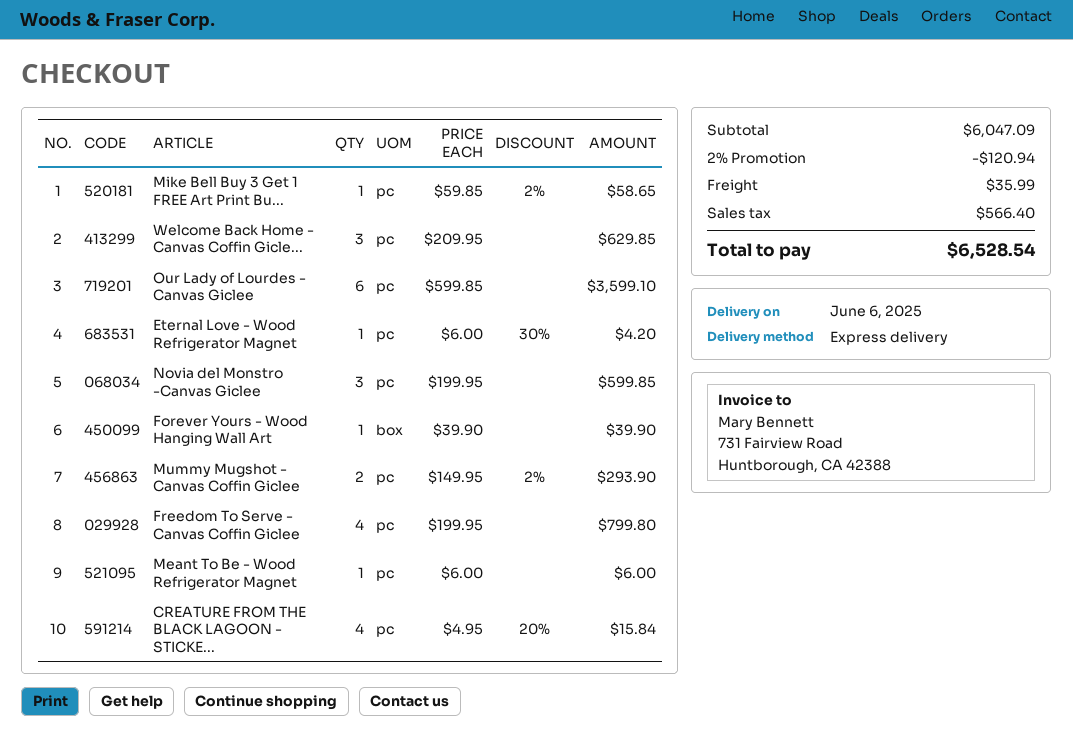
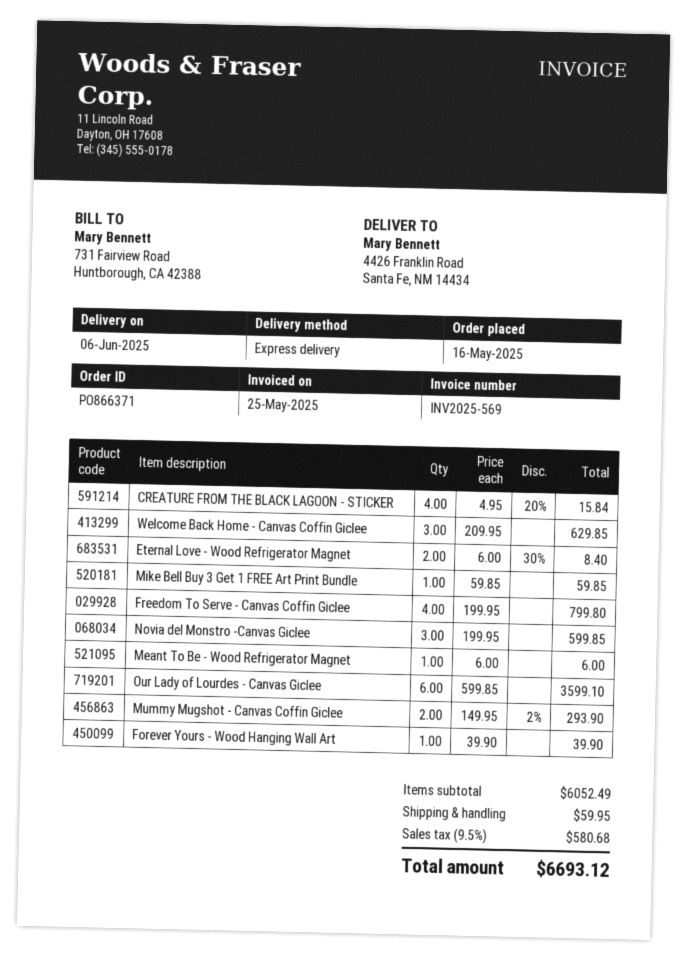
Mike Bell Buy 3 Get 1 FREE Art Print Bu...: 1 x 59.85 - 2% = 58.65 -> 1 x 59.85 = 59.85
Eternal Love - Wood Refrigerator Magnet: 1 x 6.00 - 30% = 4.20 -> 2 x 6.00 - 30% = 8.40
subtotal: 6047.09 -> 6052.49
discount: 2% = 120.94 -> none
shipping: 35.99 -> 59.95
tax: 566.40 -> 580.68
total: 6528.54 -> 6693.12

